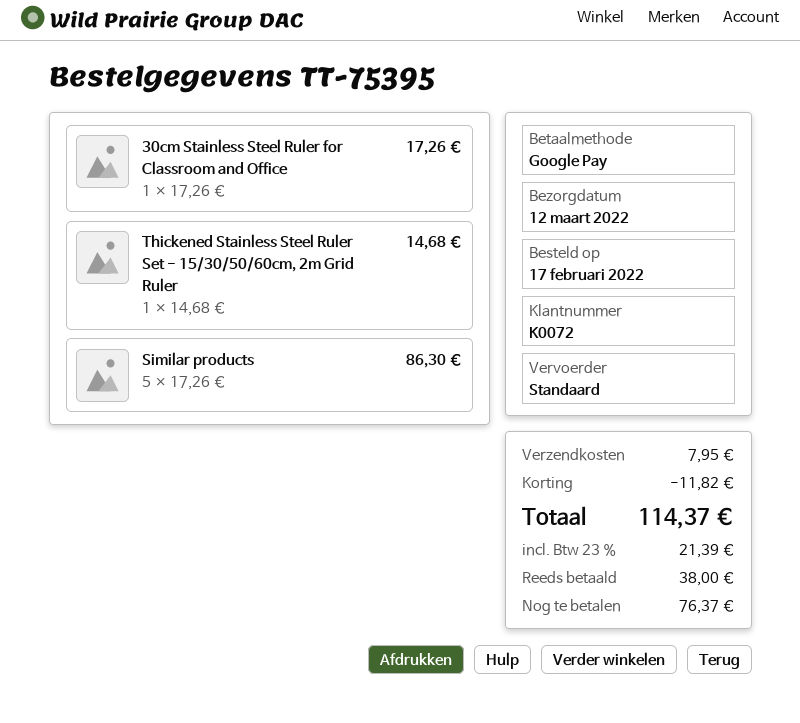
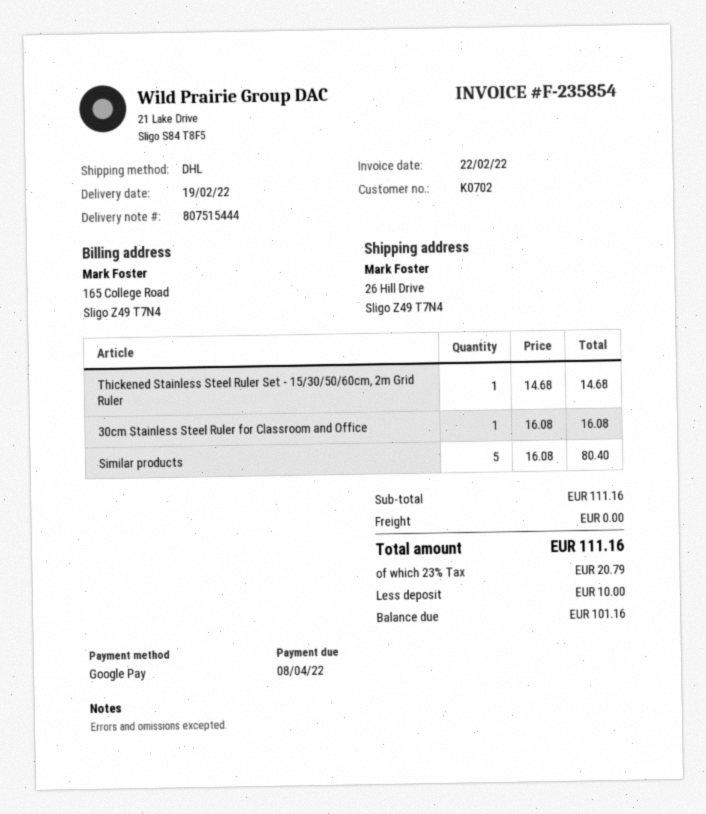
delivery date: 2022-03-12 -> 2022-02-19
customer number: K0072 -> K0702
shipping method: standard -> DHL
30cm Stainless Steel Ruler for Classroom and Office: 1 x 17.26 = 17.26 -> 1 x 16.08 = 16.08
Similar products: 5 x 17.26 = 86.30 -> 5 x 16.08 = 80.40
discount: 11.82 -> none
shipping: 7.95 -> 0.00
tax: 23% = 21.39 -> 23% = 20.79
total: 114.37 -> 111.16
deposit: 38.00 -> 10.00
balance: 76.37 -> 101.16

